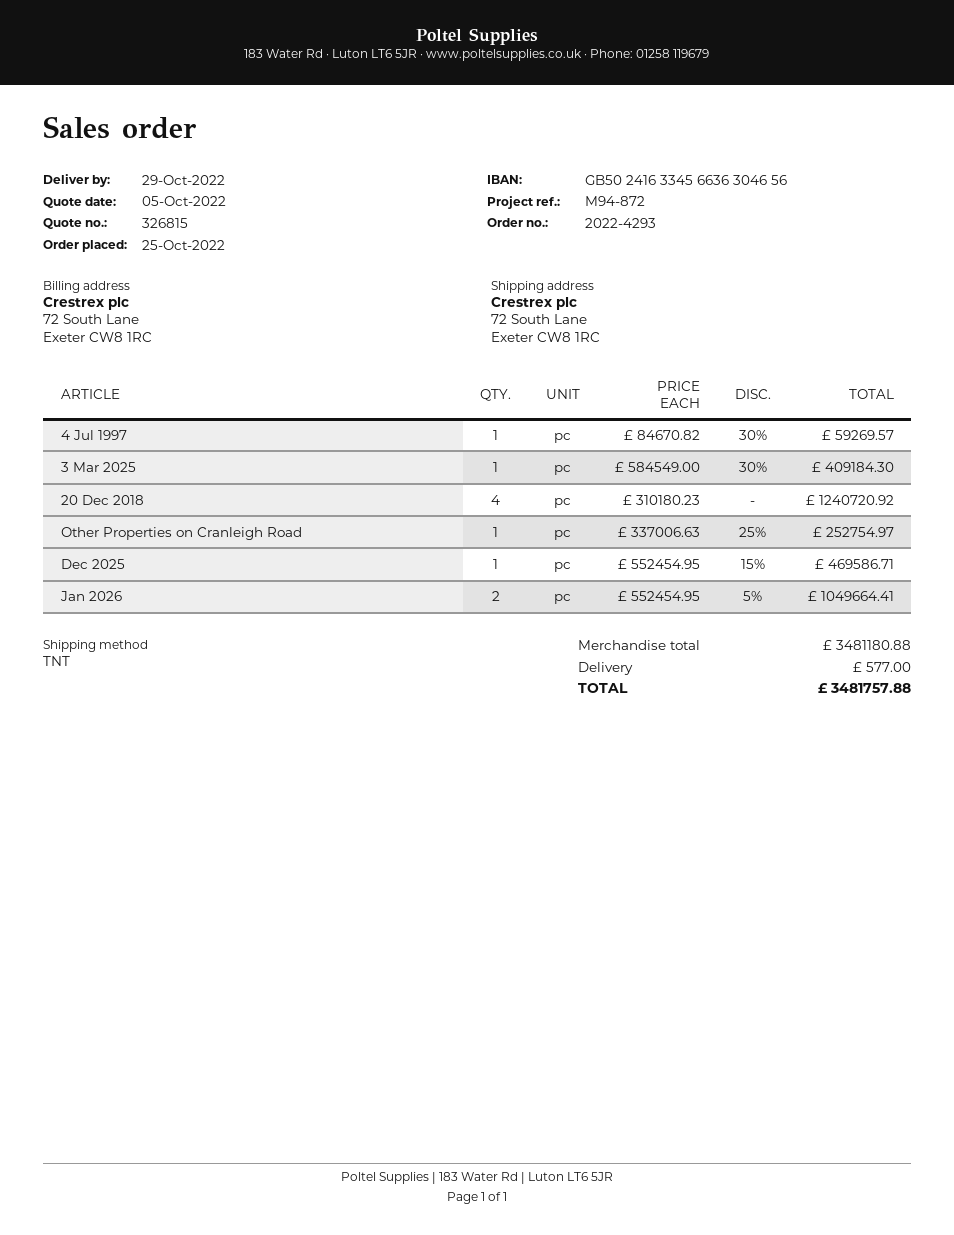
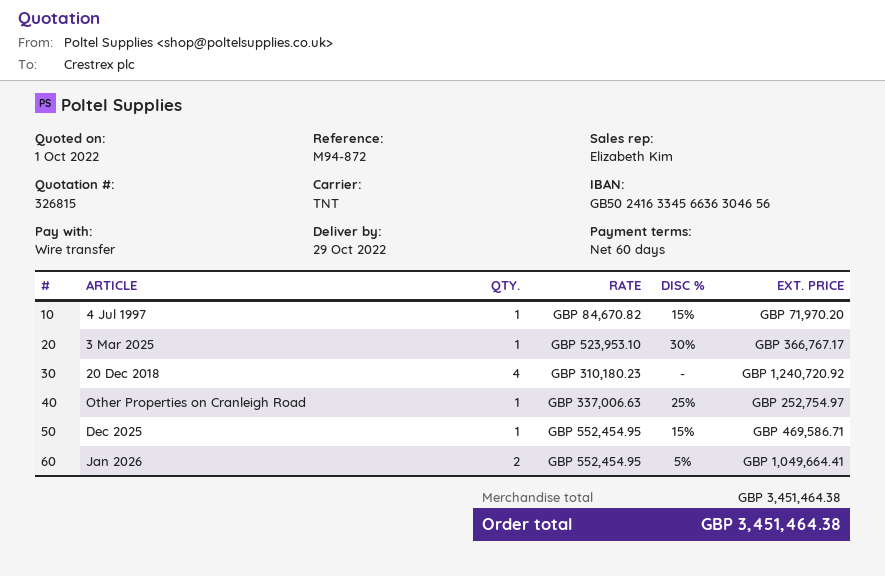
quote date: 2022-10-05 -> 2022-10-01
4 Jul 1997: 1 x 84670.82 - 30% = 59269.57 -> 1 x 84670.82 - 15% = 71970.20
3 Mar 2025: 1 x 584549.00 - 30% = 409184.30 -> 1 x 523953.10 - 30% = 366767.17
subtotal: 3481180.88 -> 3451464.38
shipping: 577.00 -> none
total: 3481757.88 -> 3451464.38

